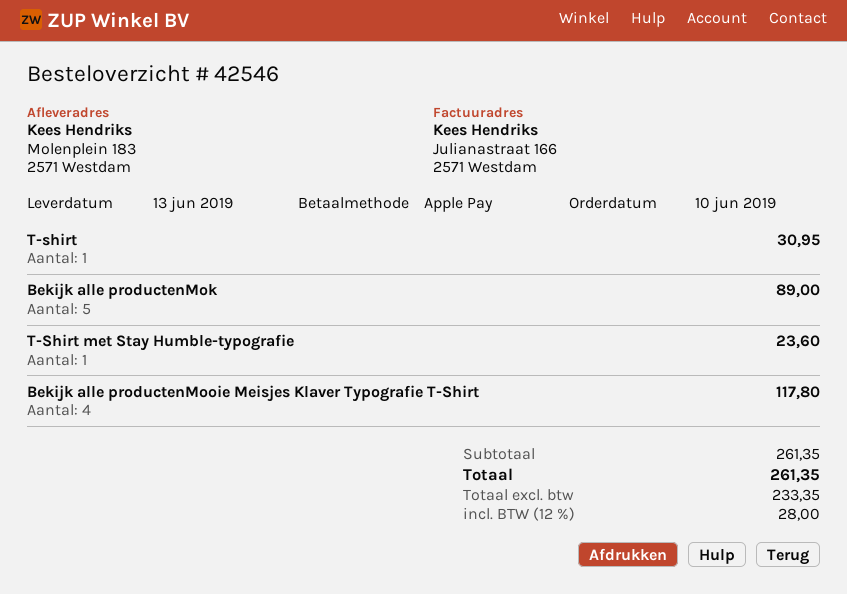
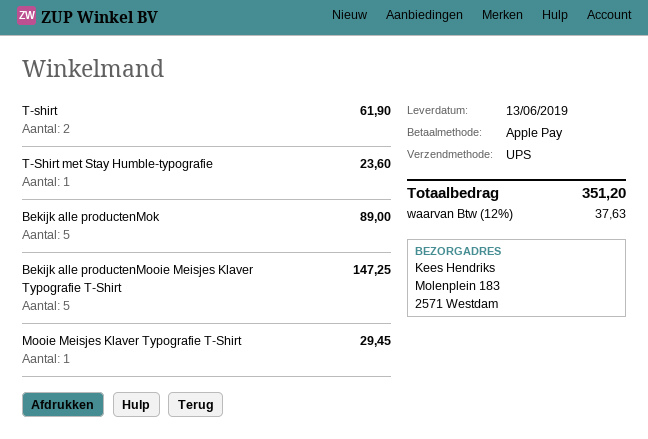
T-shirt: 1 for 30.95 -> 2 for 61.90
Bekijk alle productenMooie Meisjes Klaver Typografie T-Shirt: 4 for 117.80 -> 5 for 147.25
Mooie Meisjes Klaver Typografie T-Shirt: none -> 1 for 29.45
tax: 12% = 28.00 -> 12% = 37.63
total: 261.35 -> 351.20

